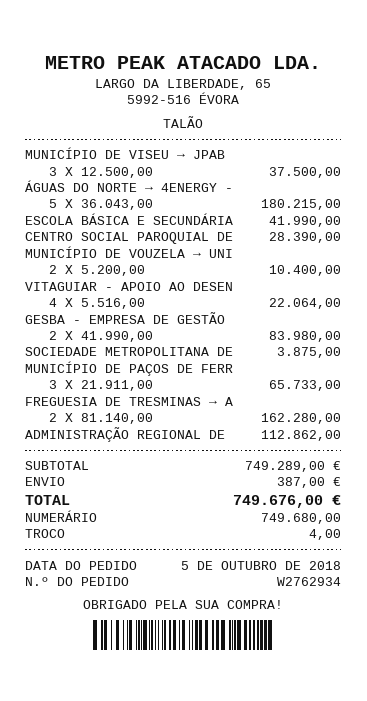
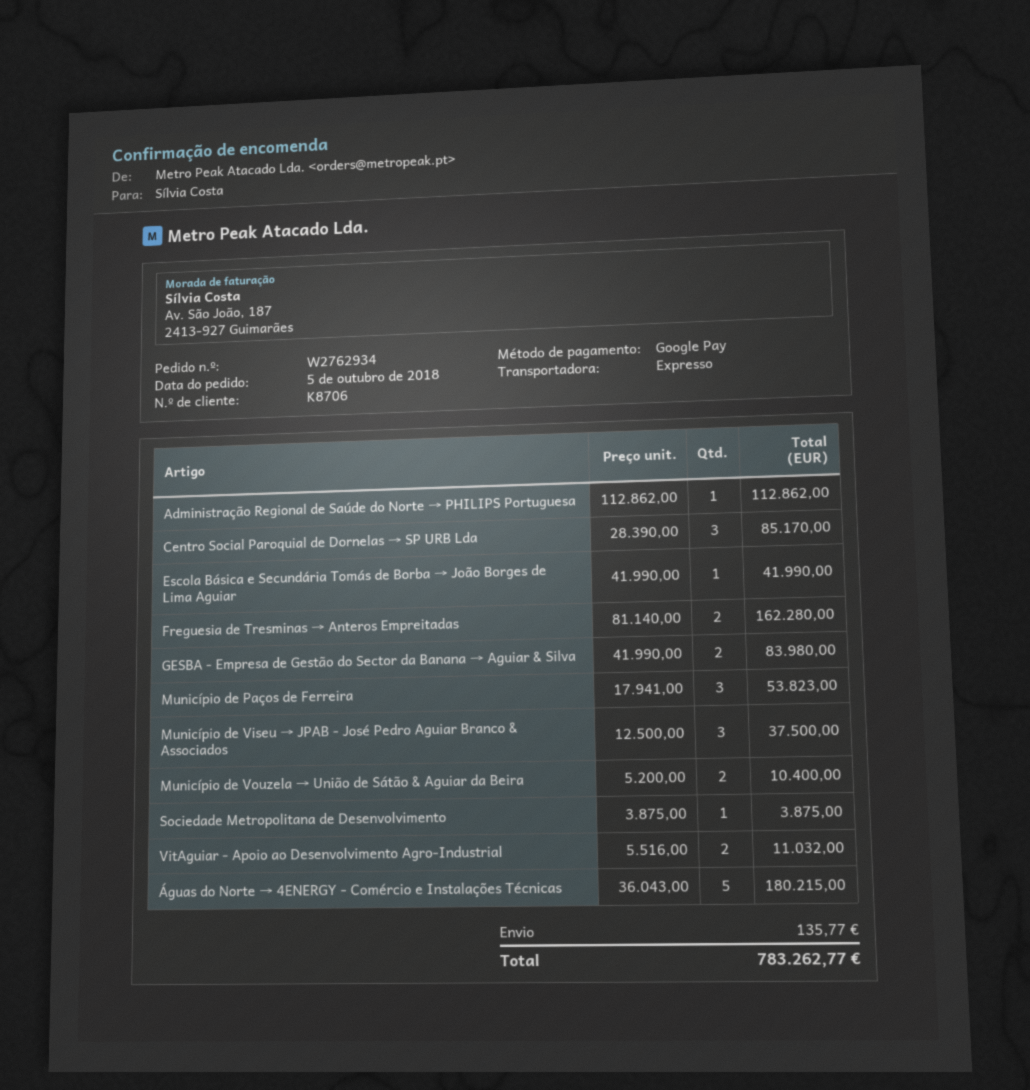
payment method: cash -> Google Pay
CENTRO SOCIAL PAROQUIAL DE: 1 x 28390.00 = 28390.00 -> 3 x 28390.00 = 85170.00
VITAGUIAR - APOIO AO DESEN: 4 x 5516.00 = 22064.00 -> 2 x 5516.00 = 11032.00
MUNICÍPIO DE PAÇOS DE FERR: 3 x 21911.00 = 65733.00 -> 3 x 17941.00 = 53823.00
shipping: 387.00 -> 135.77
total: 749676.00 -> 783262.77

